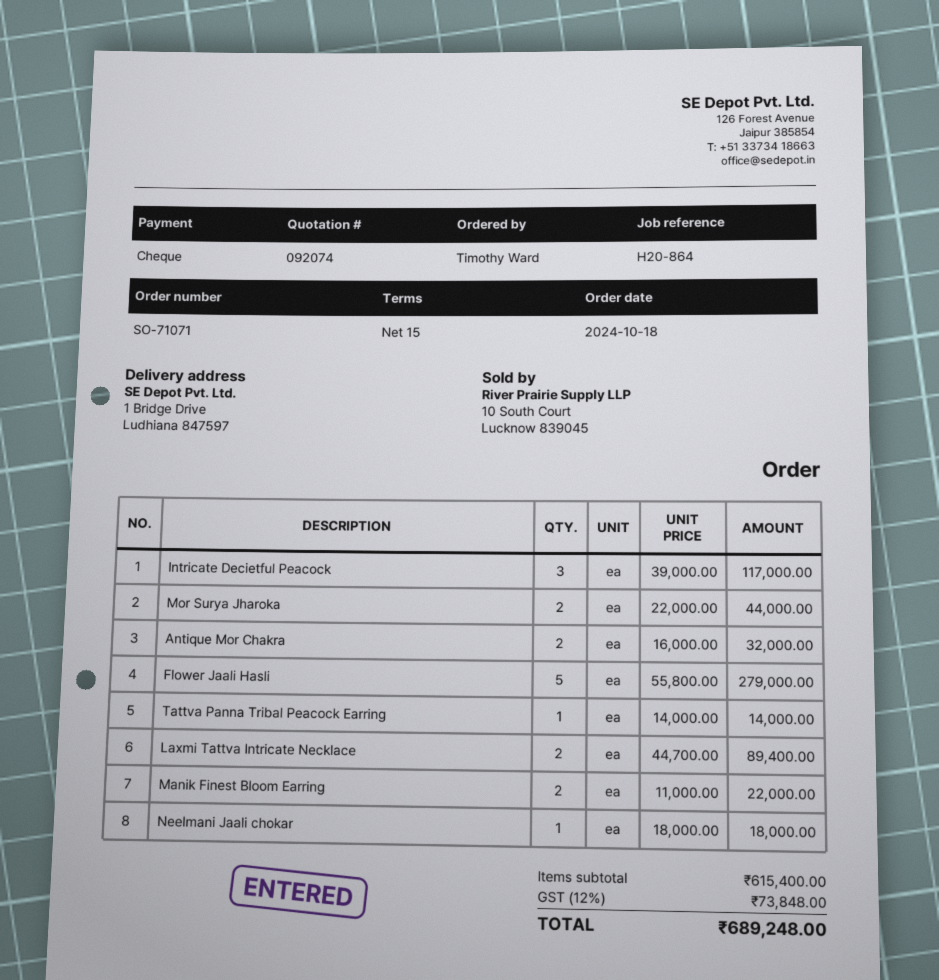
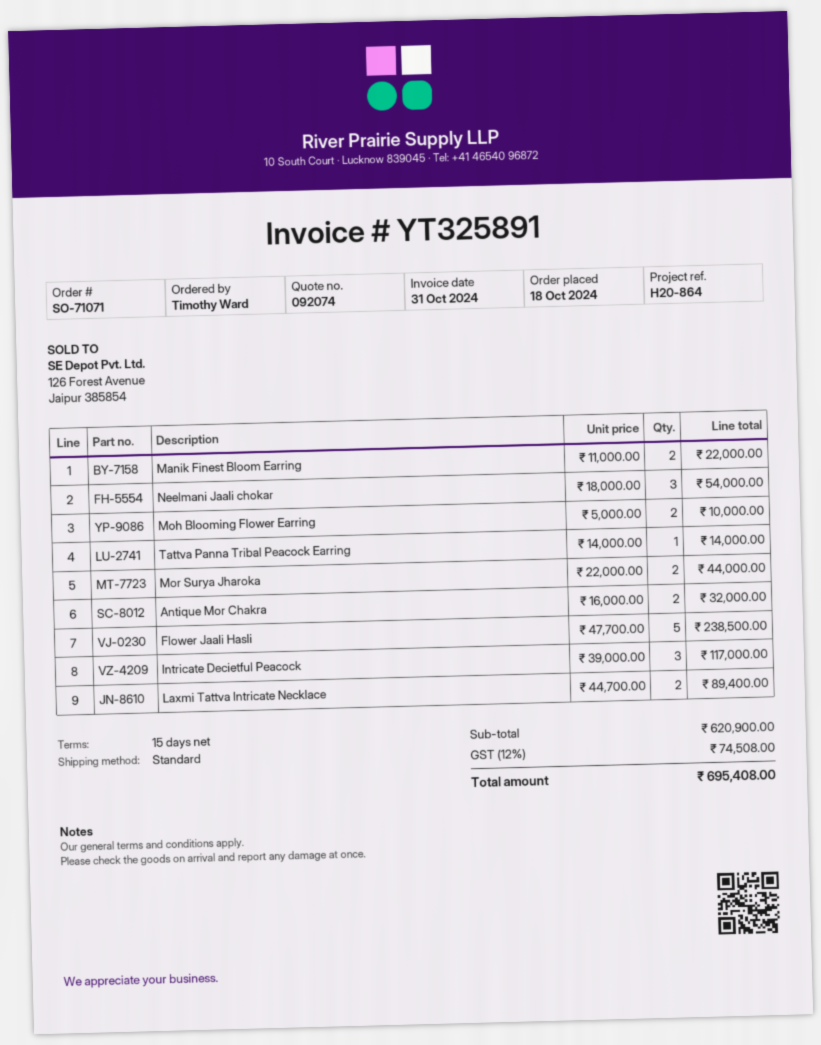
Flower Jaali Hasli: 5 x 55800.00 = 279000.00 -> 5 x 47700.00 = 238500.00
Neelmani Jaali chokar: 1 x 18000.00 = 18000.00 -> 3 x 18000.00 = 54000.00
Moh Blooming Flower Earring: none -> 2 x 5000.00 = 10000.00
subtotal: 615400.00 -> 620900.00
tax: 12% = 73848.00 -> 12% = 74508.00
total: 689248.00 -> 695408.00

